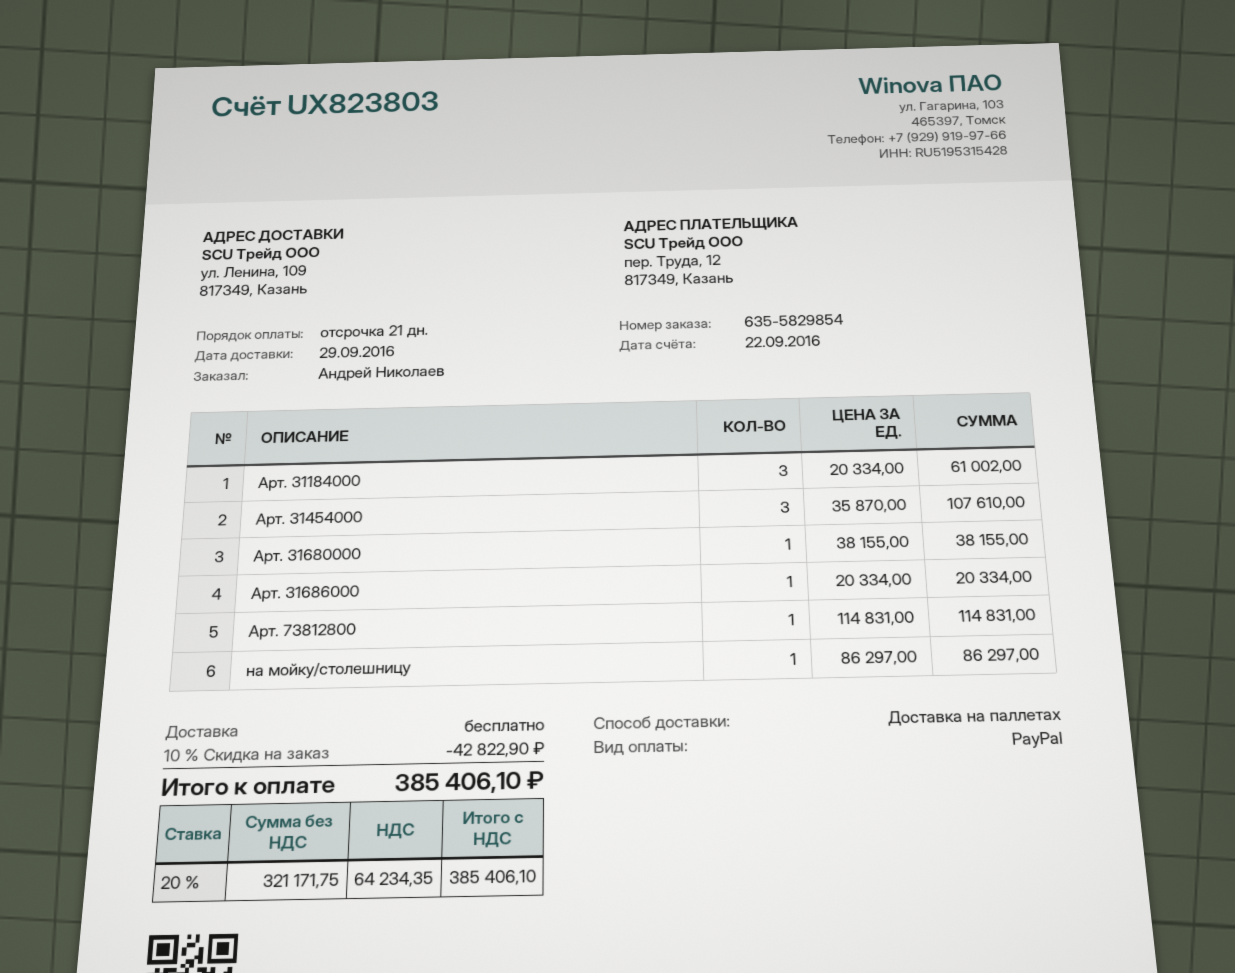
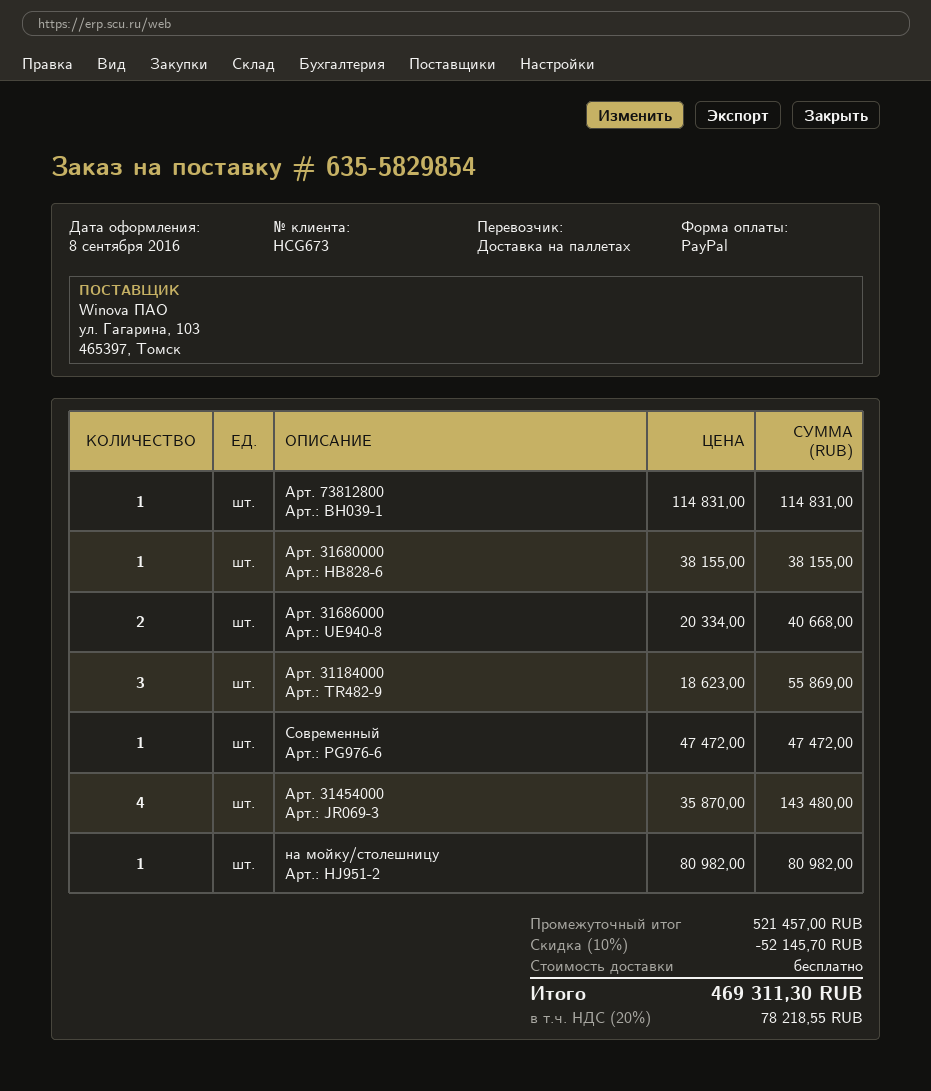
Арт. 31184000: 3 x 20334.00 = 61002.00 -> 3 x 18623.00 = 55869.00
Арт. 31454000: 3 x 35870.00 = 107610.00 -> 4 x 35870.00 = 143480.00
Арт. 31686000: 1 x 20334.00 = 20334.00 -> 2 x 20334.00 = 40668.00
на мойку/столешницу: 1 x 86297.00 = 86297.00 -> 1 x 80982.00 = 80982.00
Современный: none -> 1 x 47472.00 = 47472.00
discount: 10% = 42822.90 -> 10% = 52145.70
tax: 20% = 64234.35 -> 20% = 78218.55
total: 385406.10 -> 469311.30

